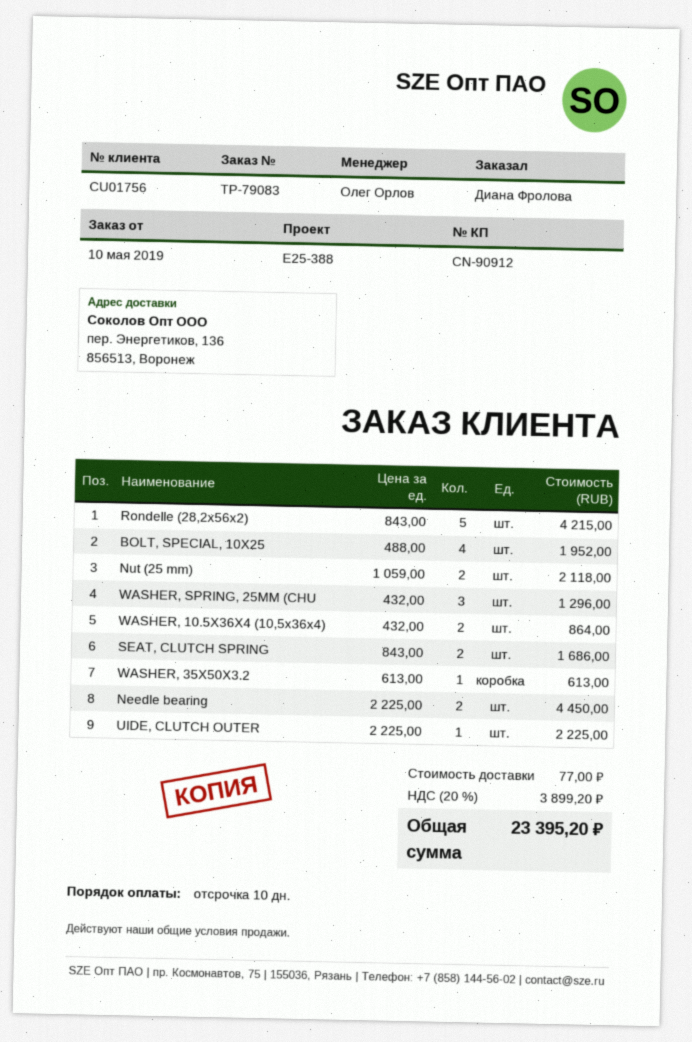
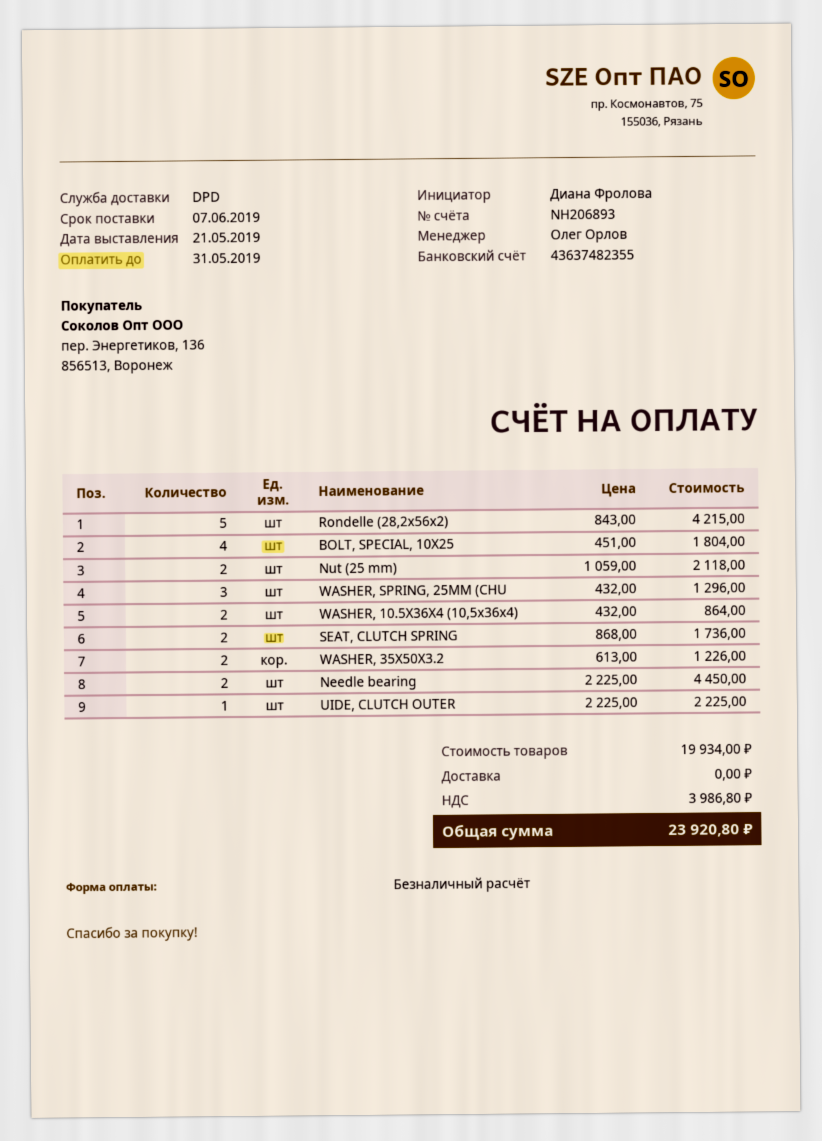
BOLT, SPECIAL, 10X25: 4 x 488.00 = 1952.00 -> 4 x 451.00 = 1804.00
SEAT, CLUTCH SPRING: 2 x 843.00 = 1686.00 -> 2 x 868.00 = 1736.00
WASHER, 35X50X3.2: 1 x 613.00 = 613.00 -> 2 x 613.00 = 1226.00
shipping: 77.00 -> 0.00
tax: 3899.20 -> 3986.80
total: 23395.20 -> 23920.80

